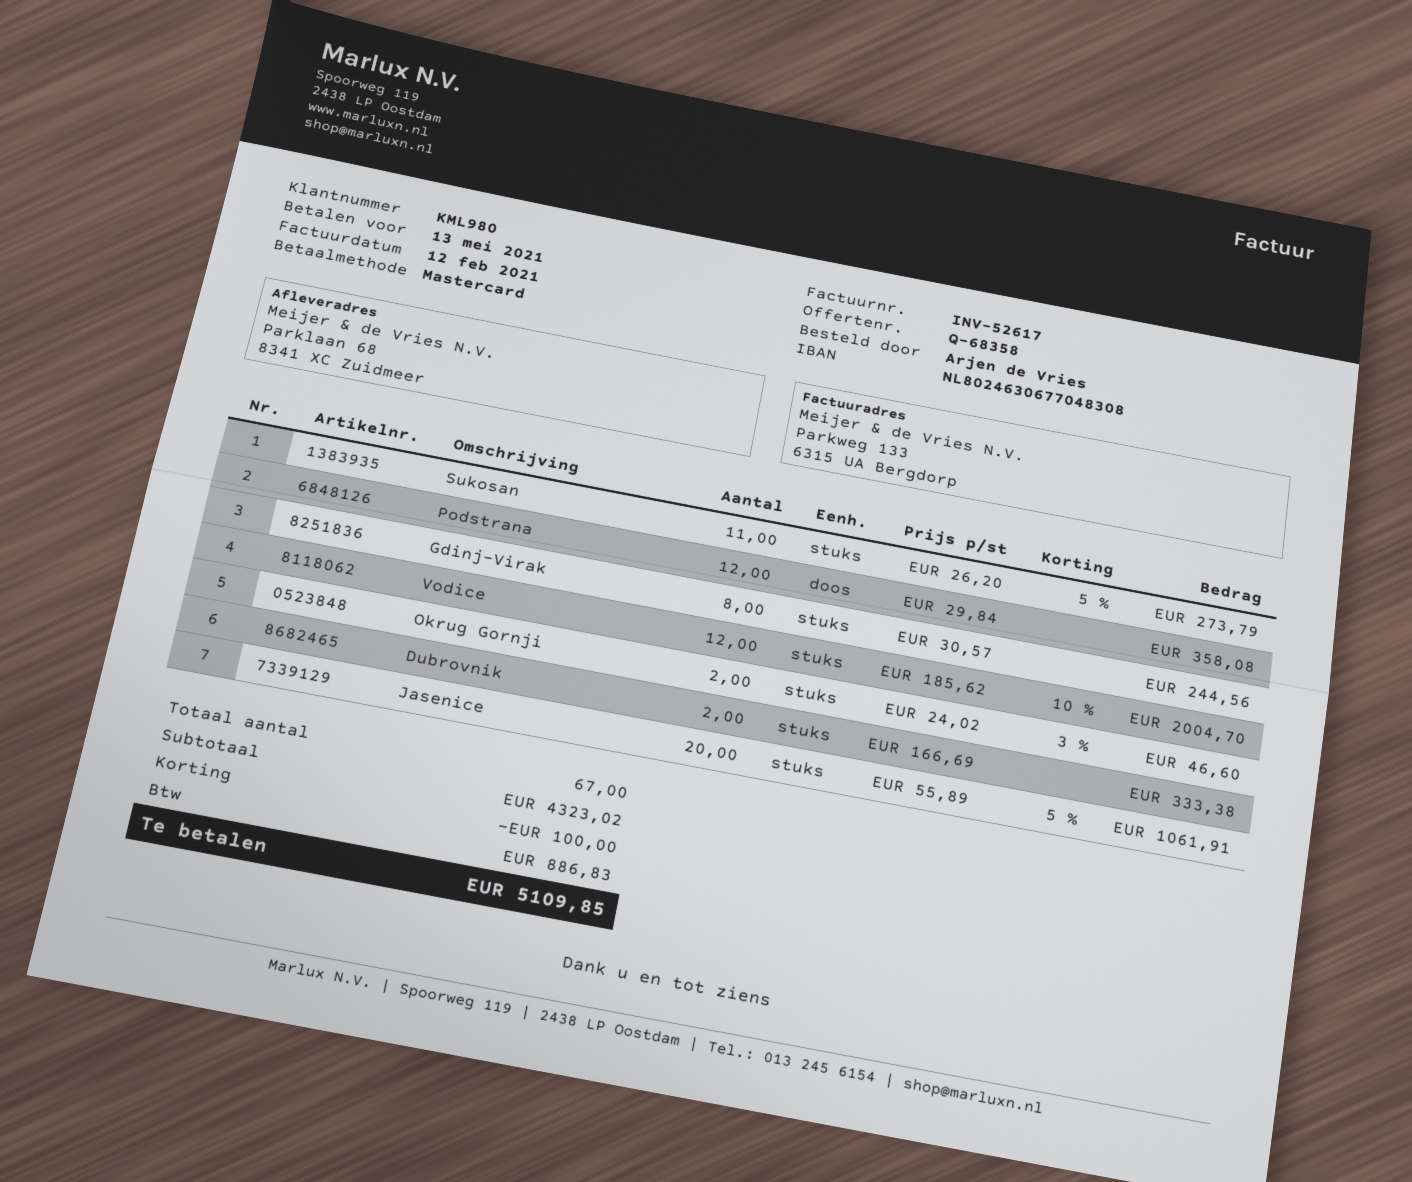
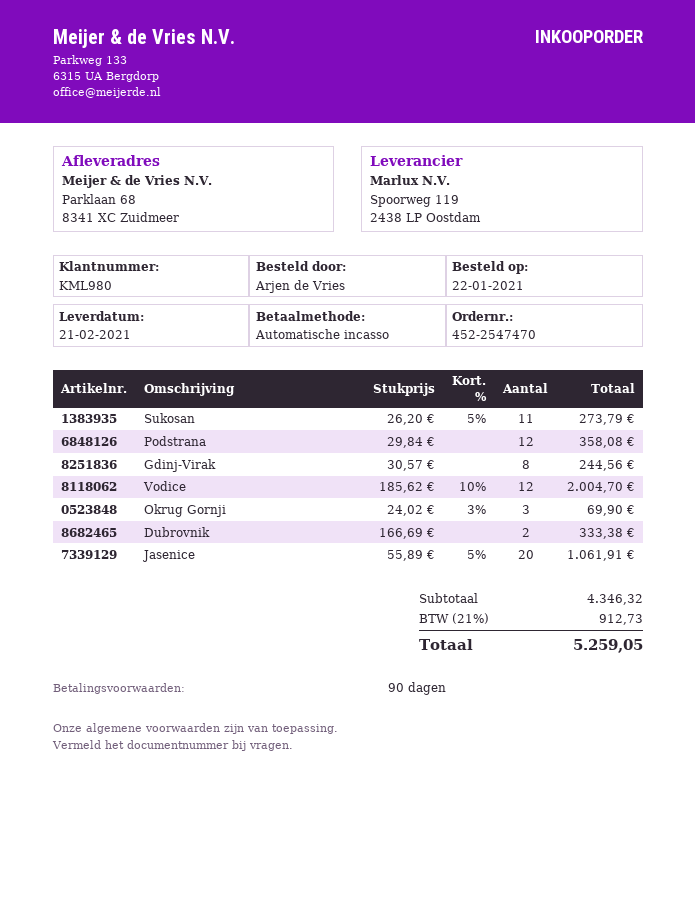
payment method: Mastercard -> direct debit
Okrug Gornji: 2 x 24.02 - 3% = 46.60 -> 3 x 24.02 - 3% = 69.90
subtotal: 4323.02 -> 4346.32
discount: 100.00 -> none
tax: 886.83 -> 912.73
total: 5109.85 -> 5259.05

